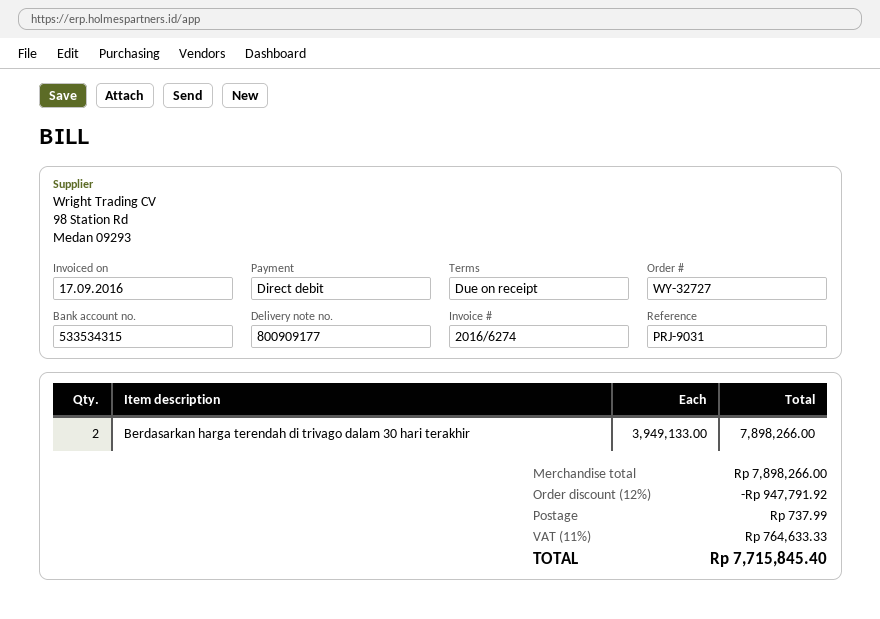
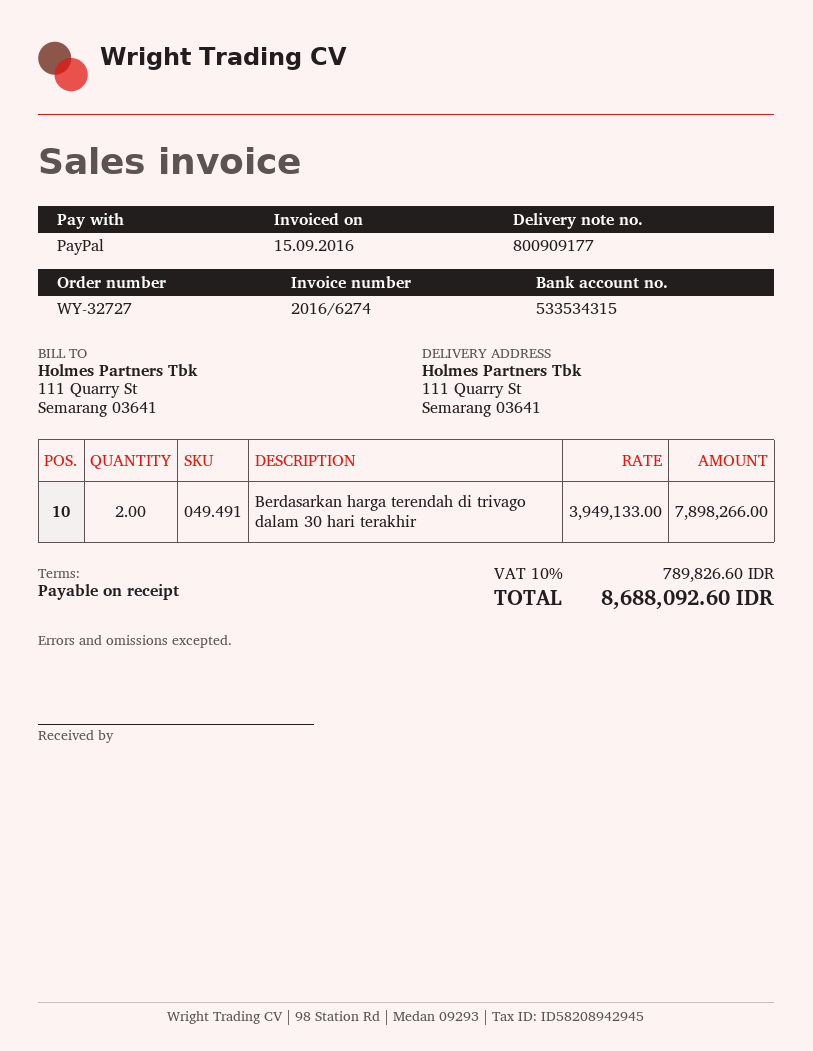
invoice date: 2016-09-17 -> 2016-09-15
payment method: direct debit -> PayPal
discount: 12% = 947791.92 -> none
shipping: 737.99 -> none
tax: 11% = 764633.33 -> 10% = 789826.60
total: 7715845.40 -> 8688092.60

